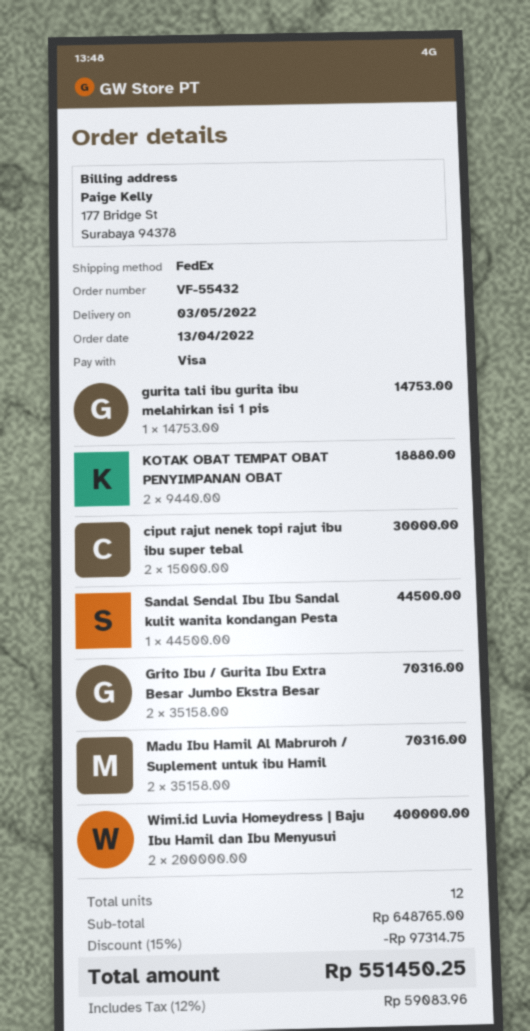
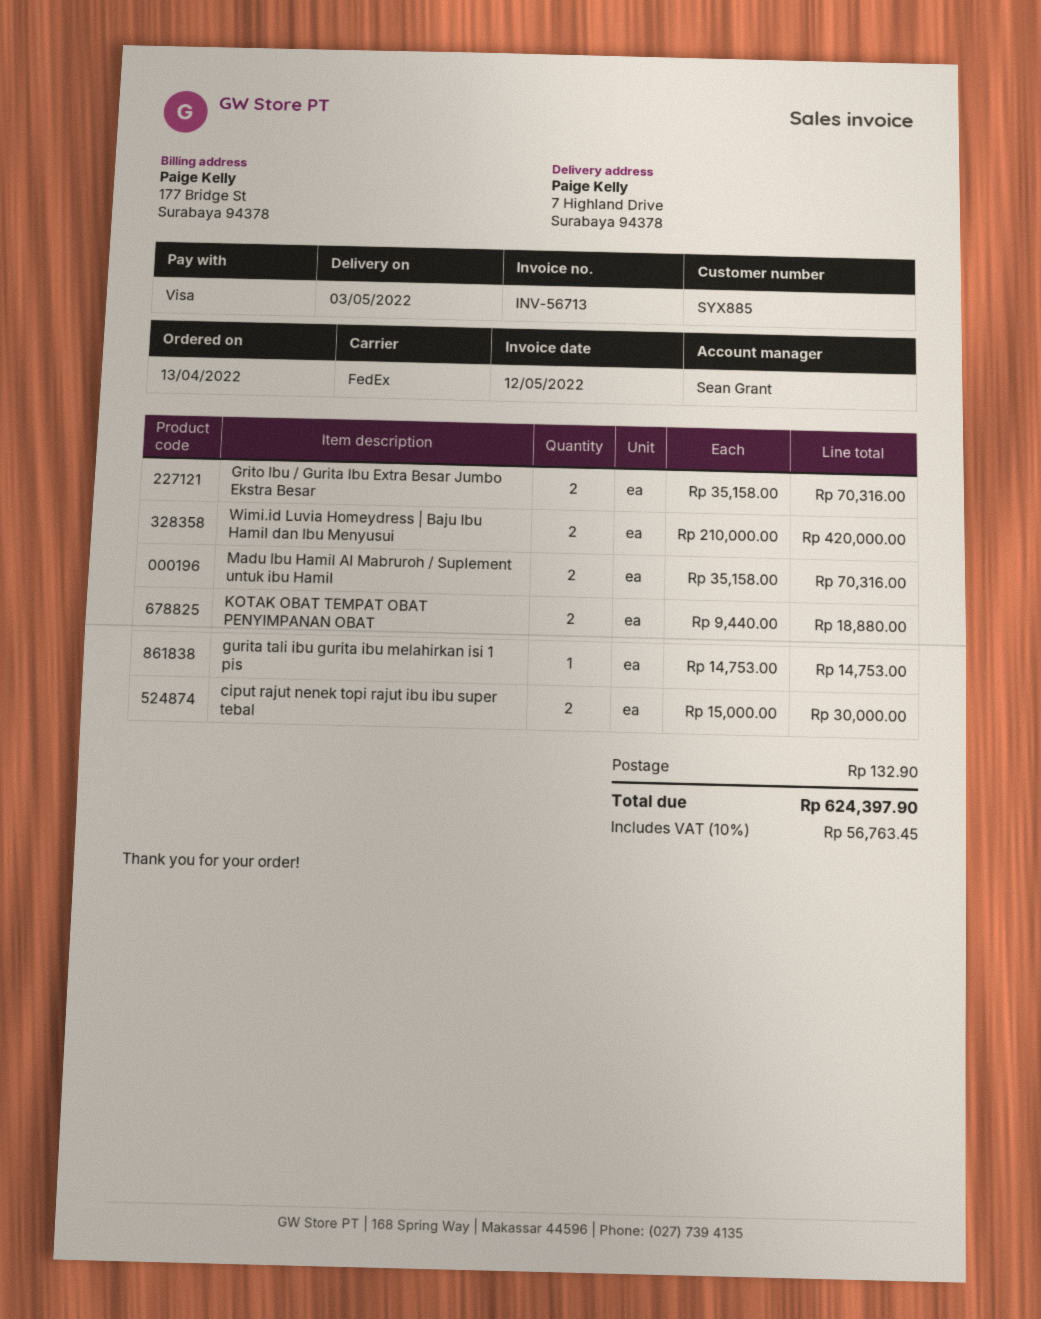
Sandal Sendal Ibu Ibu Sandal kulit wanita kondangan Pesta: 1 x 44500.00 = 44500.00 -> none
Wimi.id Luvia Homeydress | Baju Ibu Hamil dan Ibu Menyusui: 2 x 200000.00 = 400000.00 -> 2 x 210000.00 = 420000.00
discount: 15% = 97314.75 -> none
shipping: none -> 132.90
tax: 12% = 59083.96 -> 10% = 56763.45
total: 551450.25 -> 624397.90

